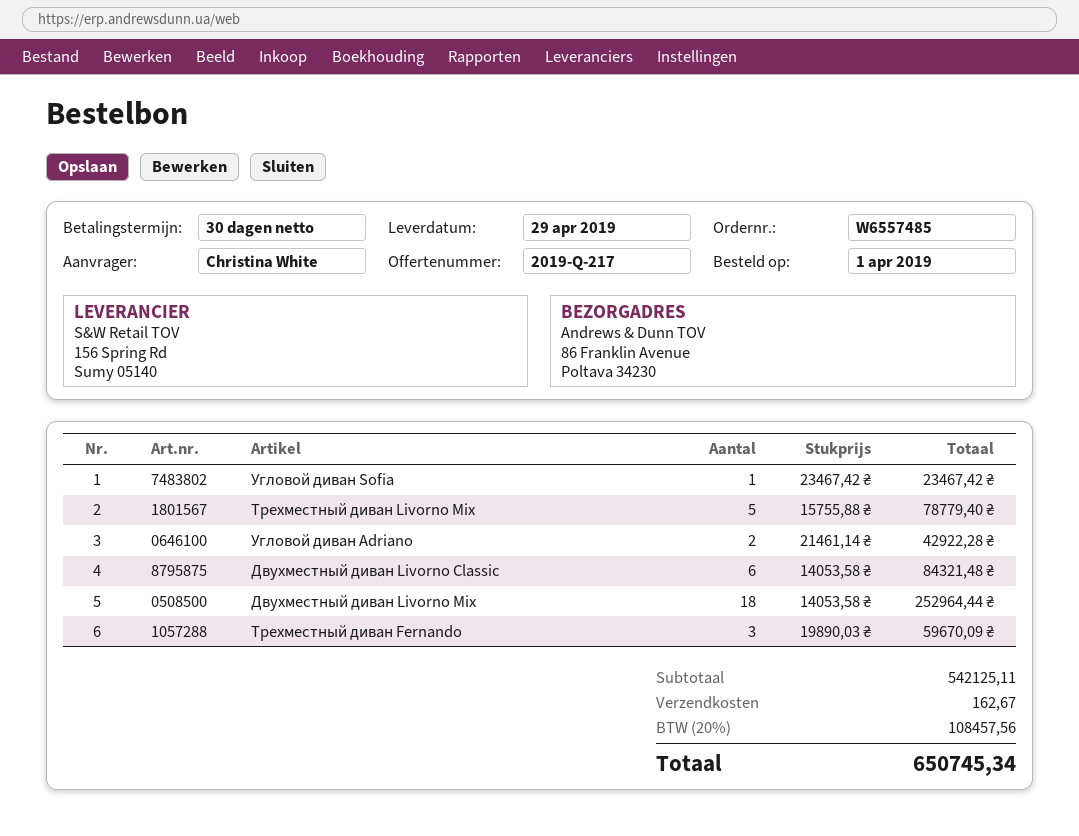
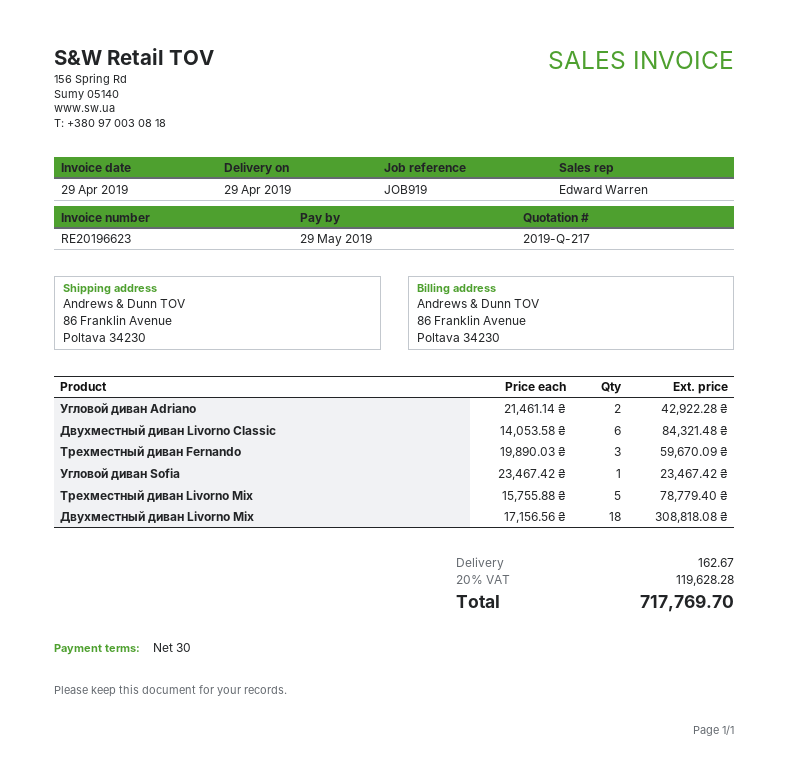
Двухместный диван Livorno Mix: 18 x 14053.58 = 252964.44 -> 18 x 17156.56 = 308818.08
tax: 20% = 108457.56 -> 20% = 119628.28
total: 650745.34 -> 717769.70

